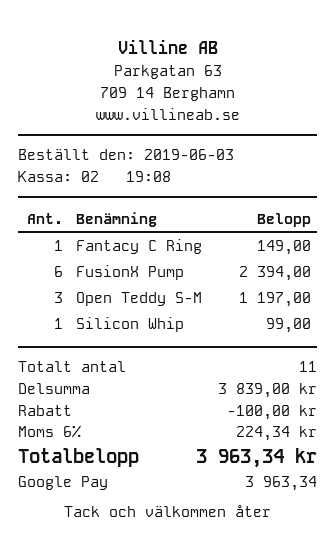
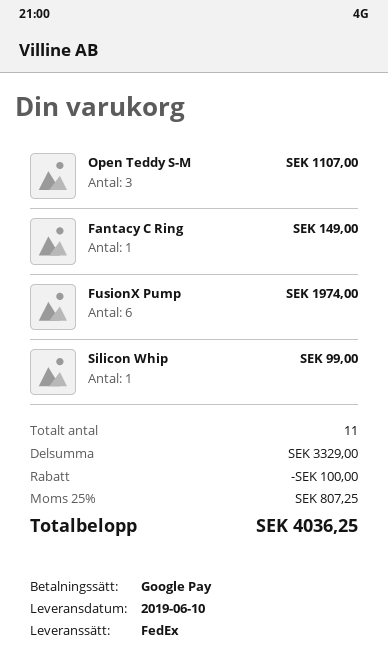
FusionX Pump: 6 for 2394.00 -> 6 for 1974.00
Open Teddy S-M: 3 for 1197.00 -> 3 for 1107.00
subtotal: 3839.00 -> 3329.00
tax: 6% = 224.34 -> 25% = 807.25
total: 3963.34 -> 4036.25

